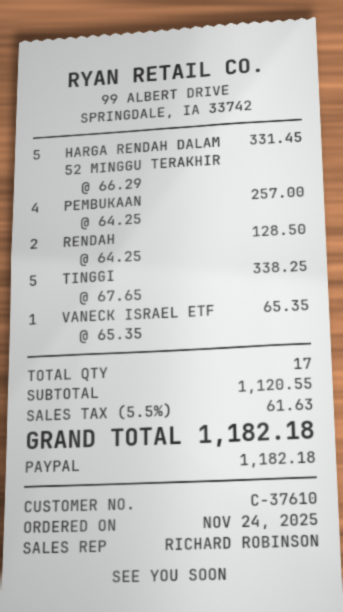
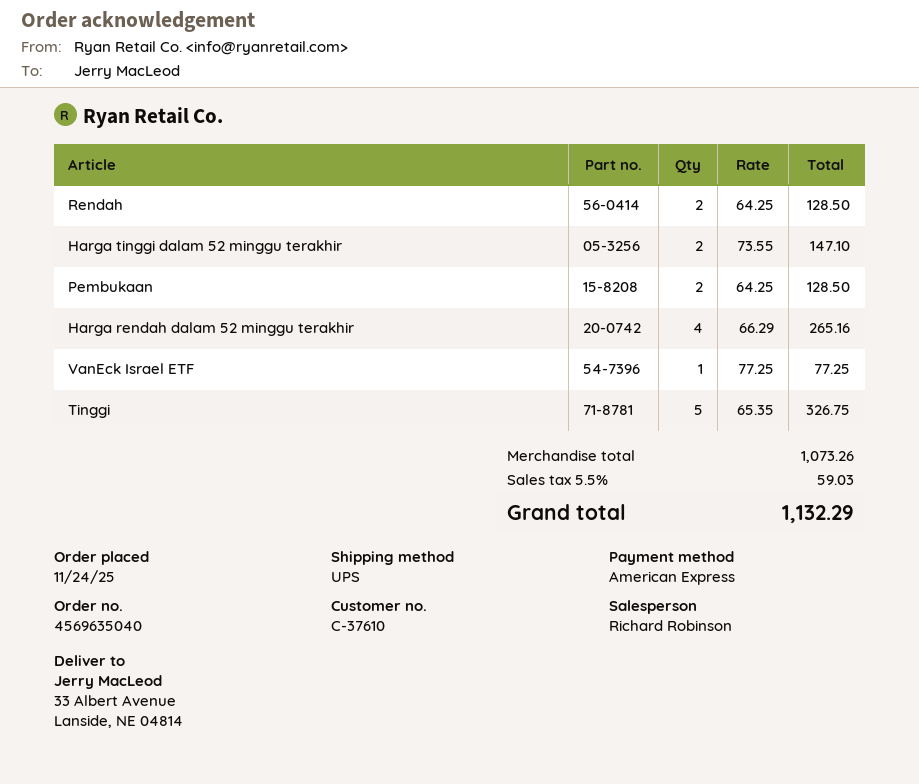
payment method: PayPal -> American Express
HARGA RENDAH DALAM 52 MINGGU TERAKHIR: 5 x 66.29 = 331.45 -> 4 x 66.29 = 265.16
PEMBUKAAN: 4 x 64.25 = 257.00 -> 2 x 64.25 = 128.50
TINGGI: 5 x 67.65 = 338.25 -> 5 x 65.35 = 326.75
VANECK ISRAEL ETF: 1 x 65.35 = 65.35 -> 1 x 77.25 = 77.25
Harga tinggi dalam 52 minggu terakhir: none -> 2 x 73.55 = 147.10
subtotal: 1120.55 -> 1073.26
tax: 5.5% = 61.63 -> 5.5% = 59.03
total: 1182.18 -> 1132.29

